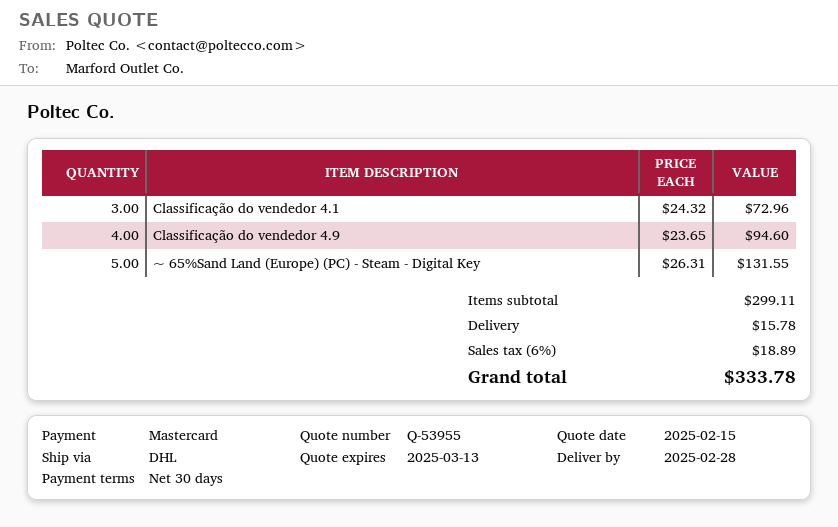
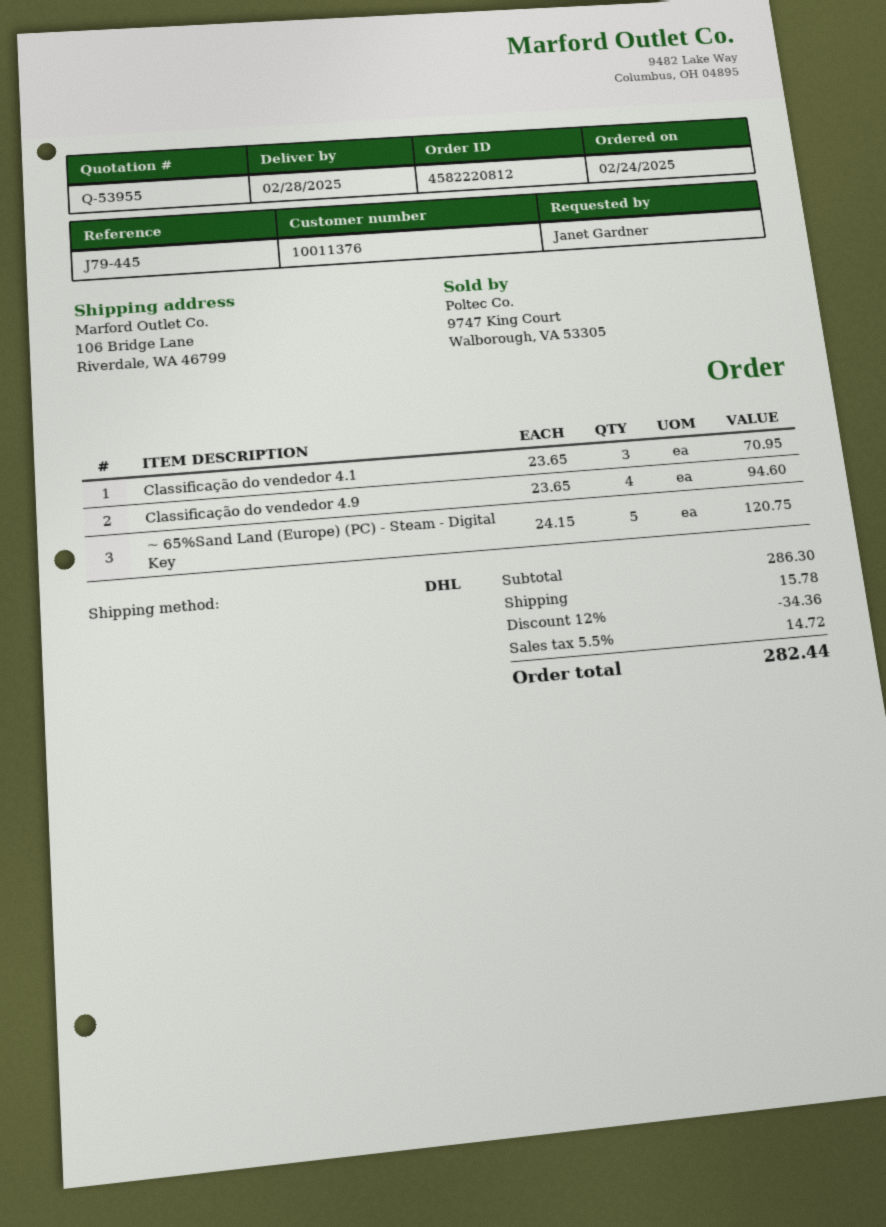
Classificação do vendedor 4.1: 3 x 24.32 = 72.96 -> 3 x 23.65 = 70.95
~ 65%Sand Land (Europe) (PC) - Steam - Digital Key: 5 x 26.31 = 131.55 -> 5 x 24.15 = 120.75
subtotal: 299.11 -> 286.30
discount: none -> 12% = 34.36
tax: 6% = 18.89 -> 5.5% = 14.72
total: 333.78 -> 282.44

